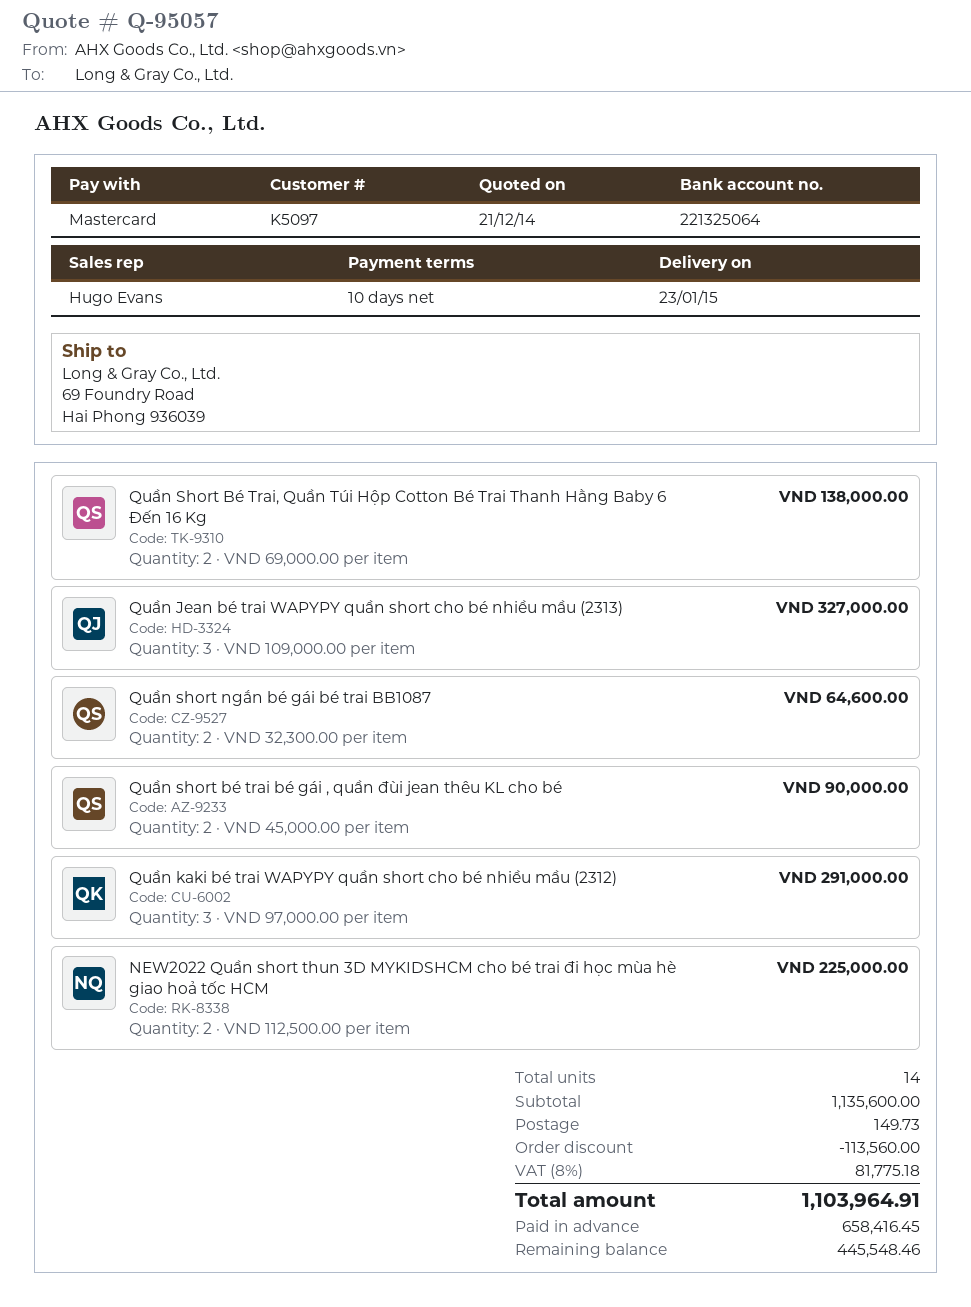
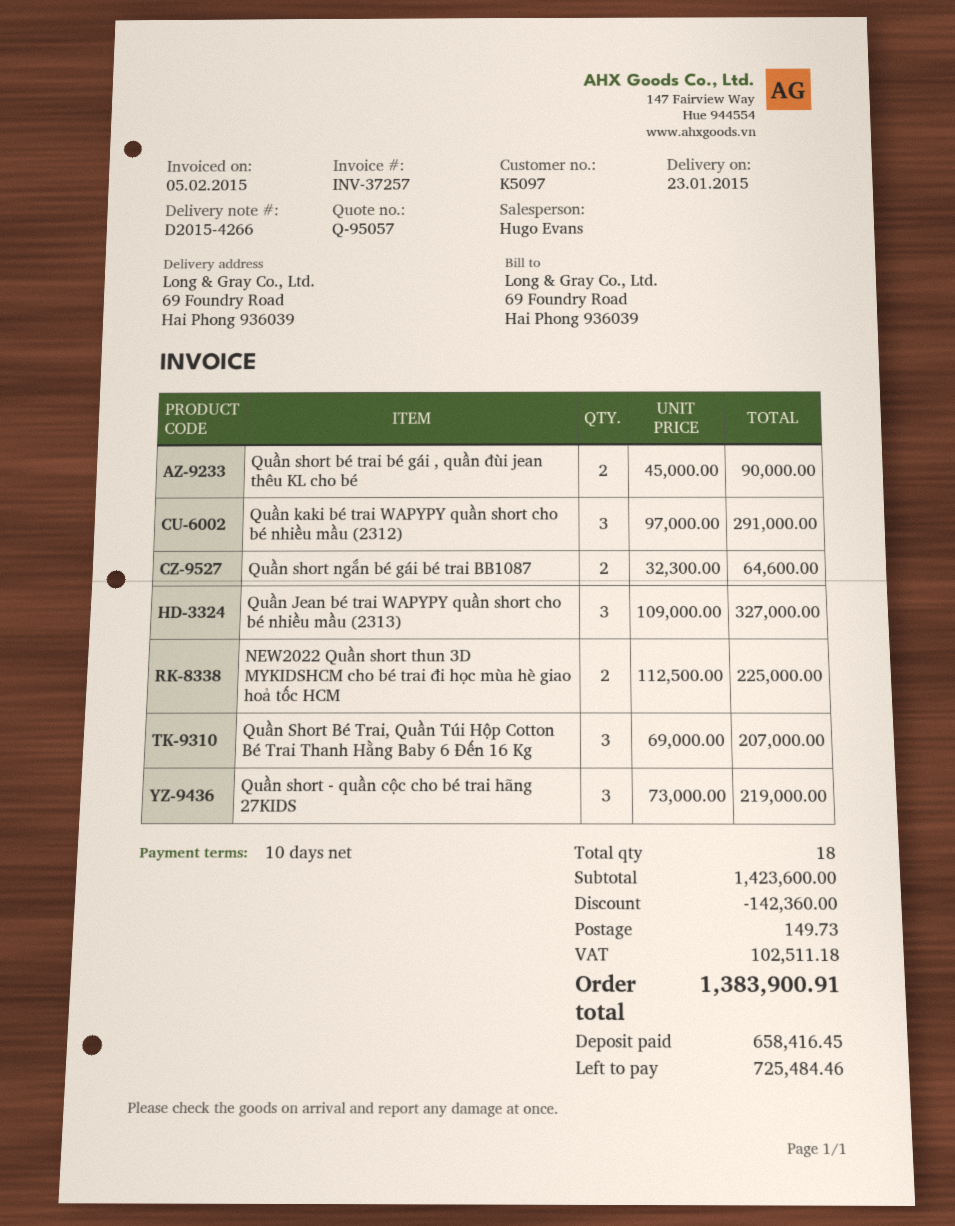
Quần Short Bé Trai, Quần Túi Hộp Cotton Bé Trai Thanh Hằng Baby 6 Đến 16 Kg: 2 x 69000.00 = 138000.00 -> 3 x 69000.00 = 207000.00
Quần short - quần cộc cho bé trai hãng 27KIDS: none -> 3 x 73000.00 = 219000.00
total quantity: 14 -> 18
subtotal: 1135600.00 -> 1423600.00
discount: 113560.00 -> 142360.00
tax: 81775.18 -> 102511.18
total: 1103964.91 -> 1383900.91
balance: 445548.46 -> 725484.46

